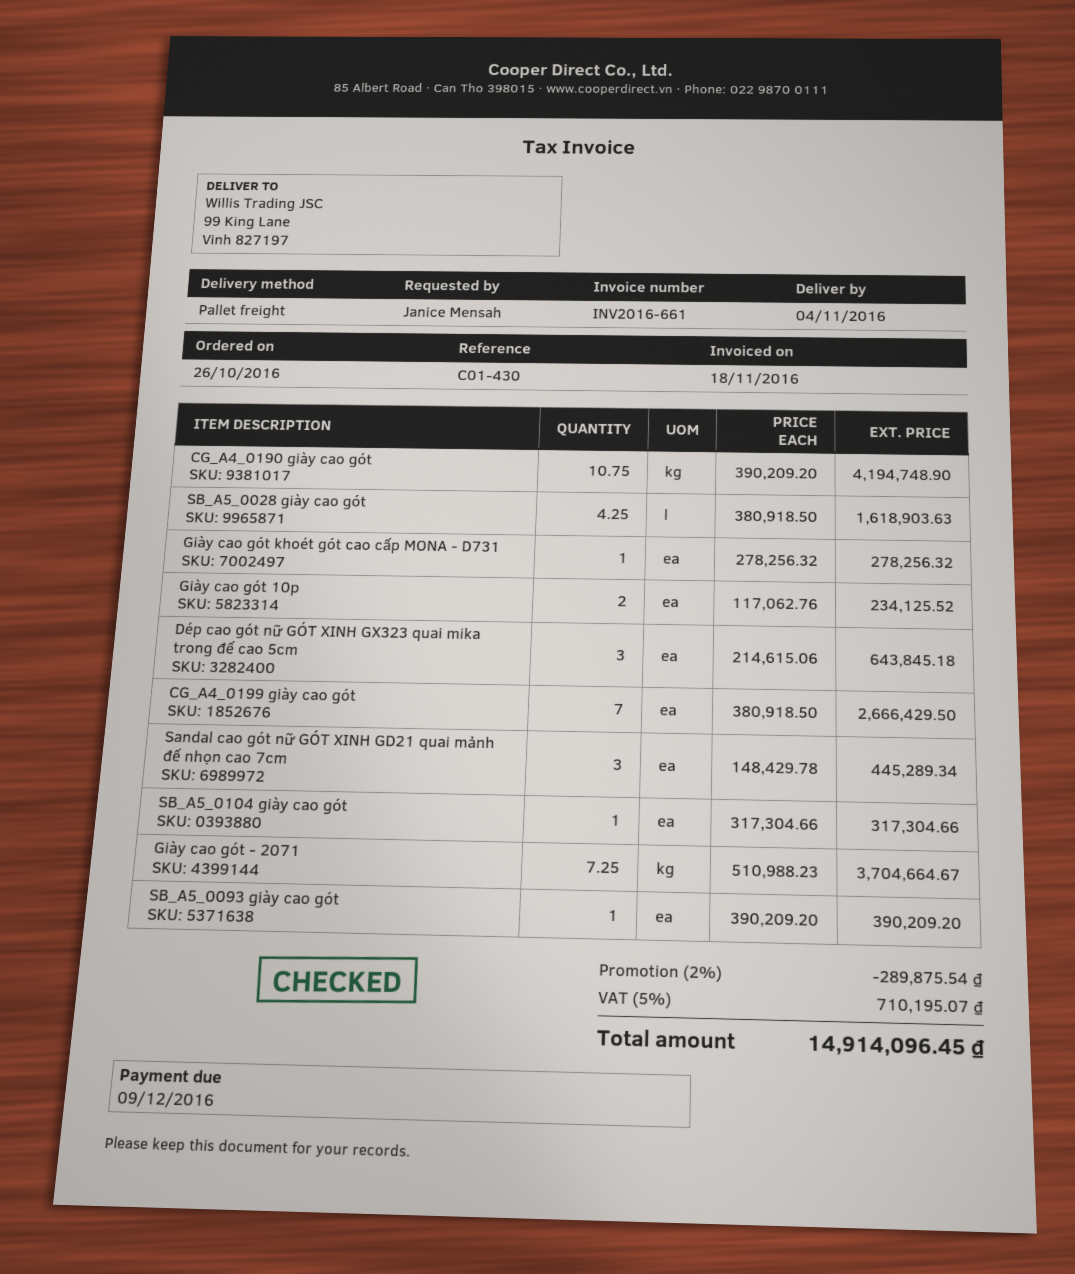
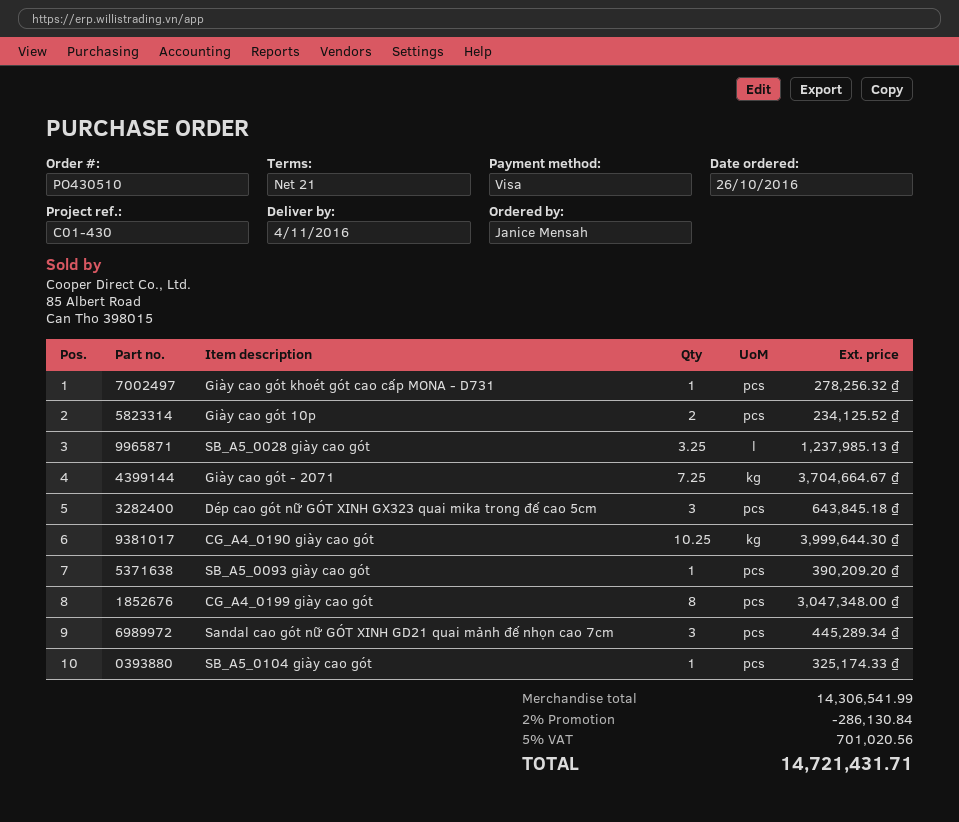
CG_A4_0190 giày cao gót: 10.75 for 4194748.90 -> 10.25 for 3999644.30
SB_A5_0028 giày cao gót: 4.25 for 1618903.63 -> 3.25 for 1237985.13
CG_A4_0199 giày cao gót: 7 for 2666429.50 -> 8 for 3047348.00
SB_A5_0104 giày cao gót: 1 for 317304.66 -> 1 for 325174.33
discount: 2% = 289875.54 -> 2% = 286130.84
tax: 5% = 710195.07 -> 5% = 701020.56
total: 14914096.45 -> 14721431.71

